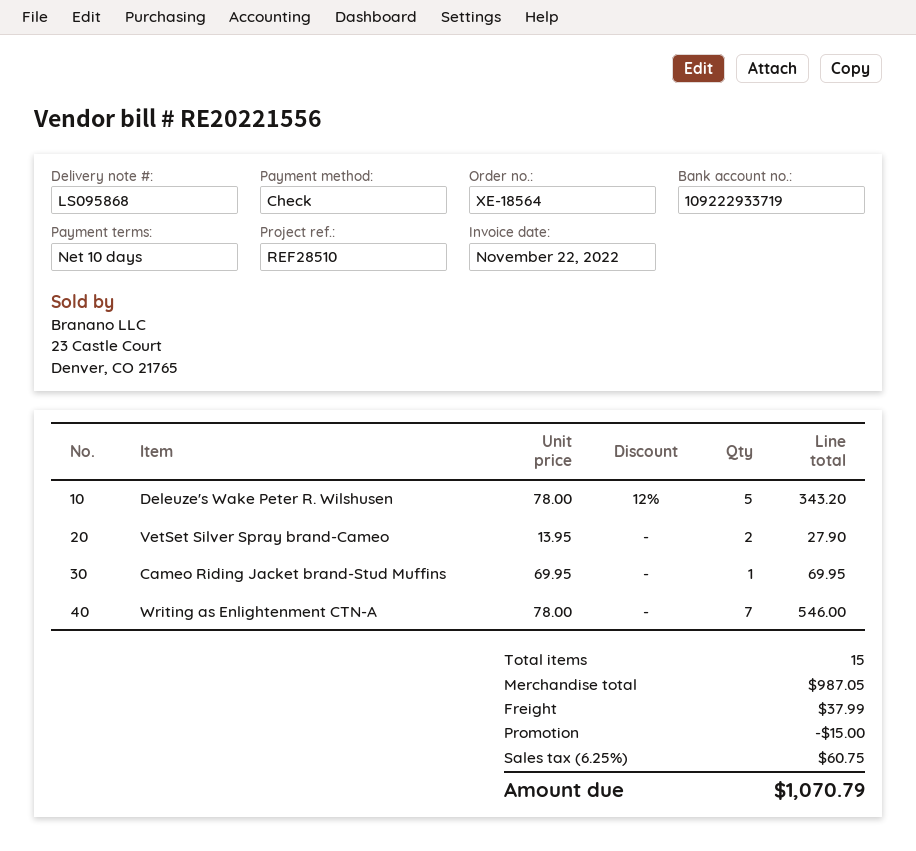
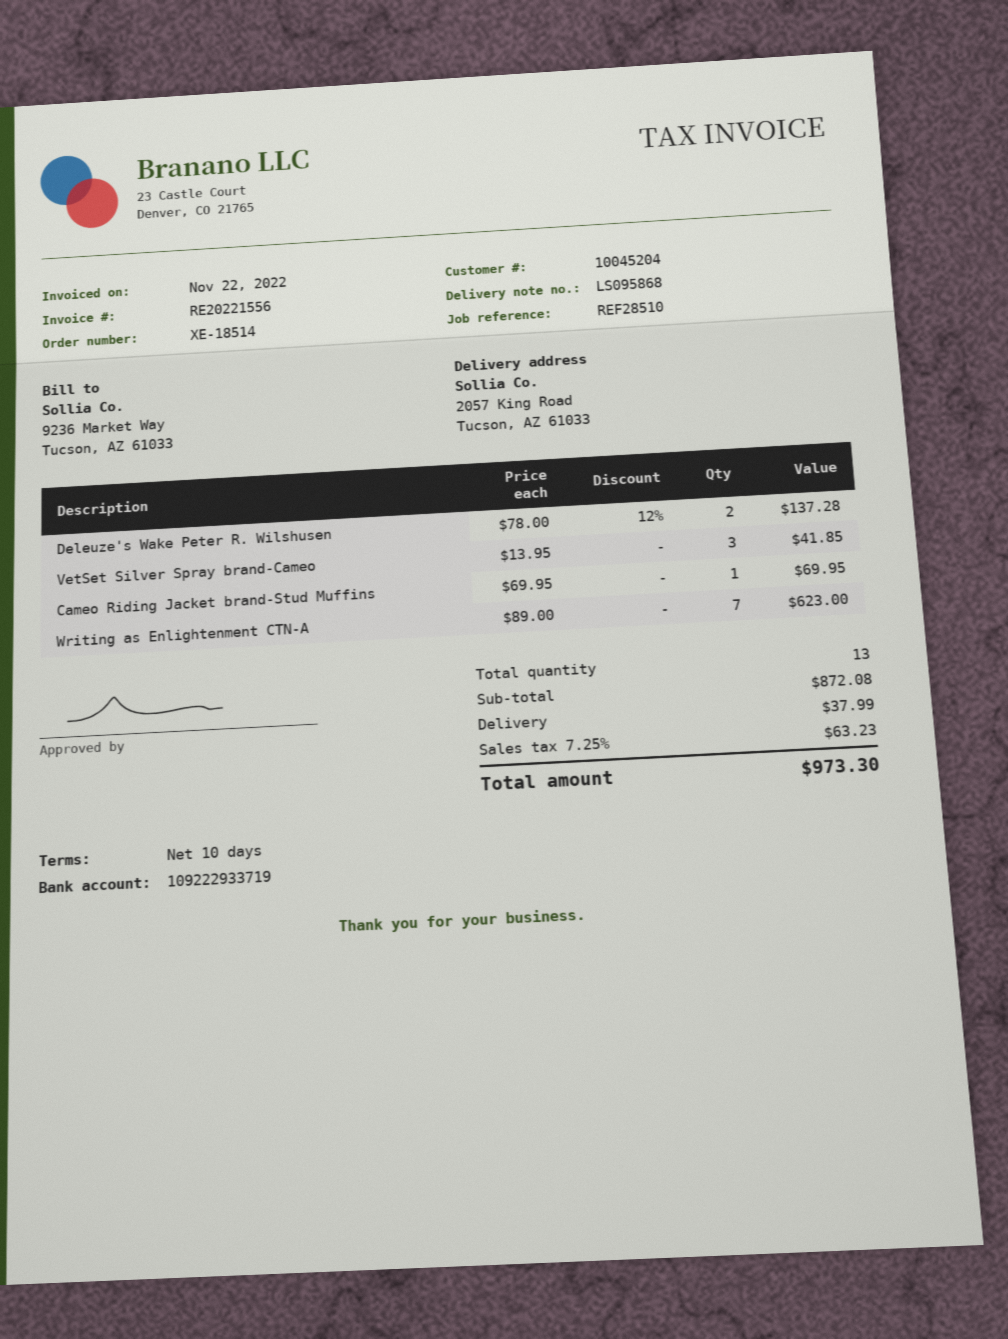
order number: XE-18564 -> XE-18514
Deleuze's Wake Peter R. Wilshusen: 5 x 78.00 - 12% = 343.20 -> 2 x 78.00 - 12% = 137.28
VetSet Silver Spray brand-Cameo: 2 x 13.95 = 27.90 -> 3 x 13.95 = 41.85
Writing as Enlightenment CTN-A: 7 x 78.00 = 546.00 -> 7 x 89.00 = 623.00
total quantity: 15 -> 13
subtotal: 987.05 -> 872.08
discount: 15.00 -> none
tax: 6.25% = 60.75 -> 7.25% = 63.23
total: 1070.79 -> 973.30

